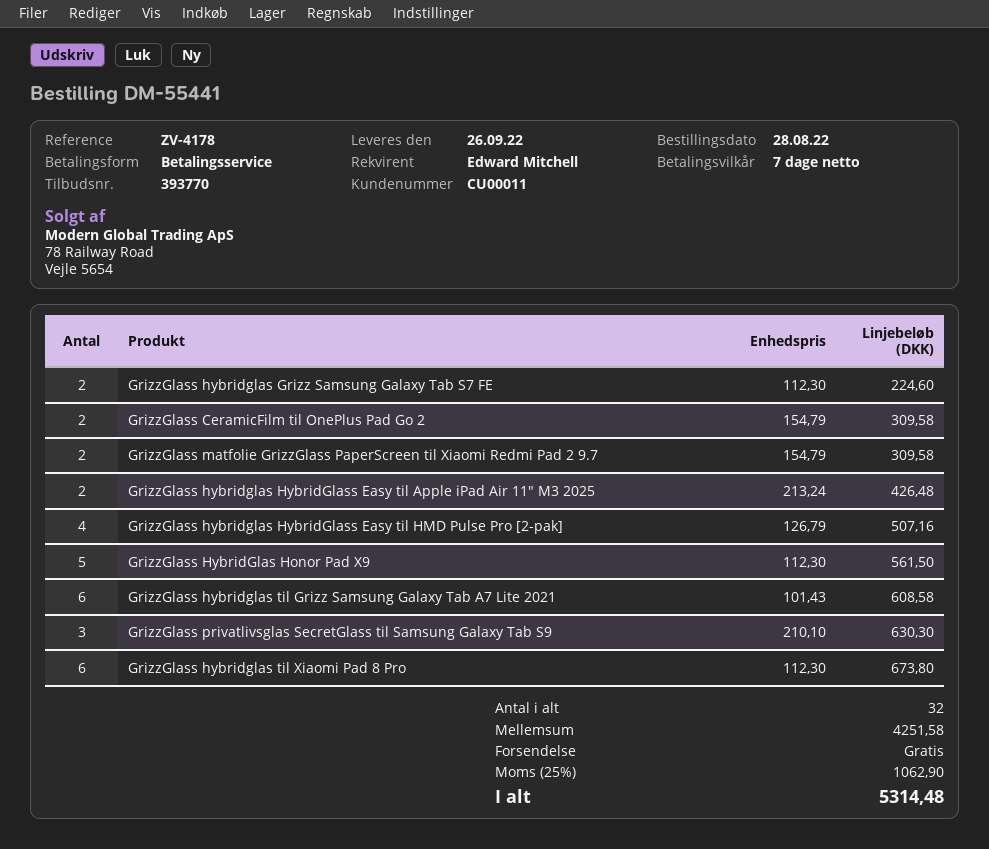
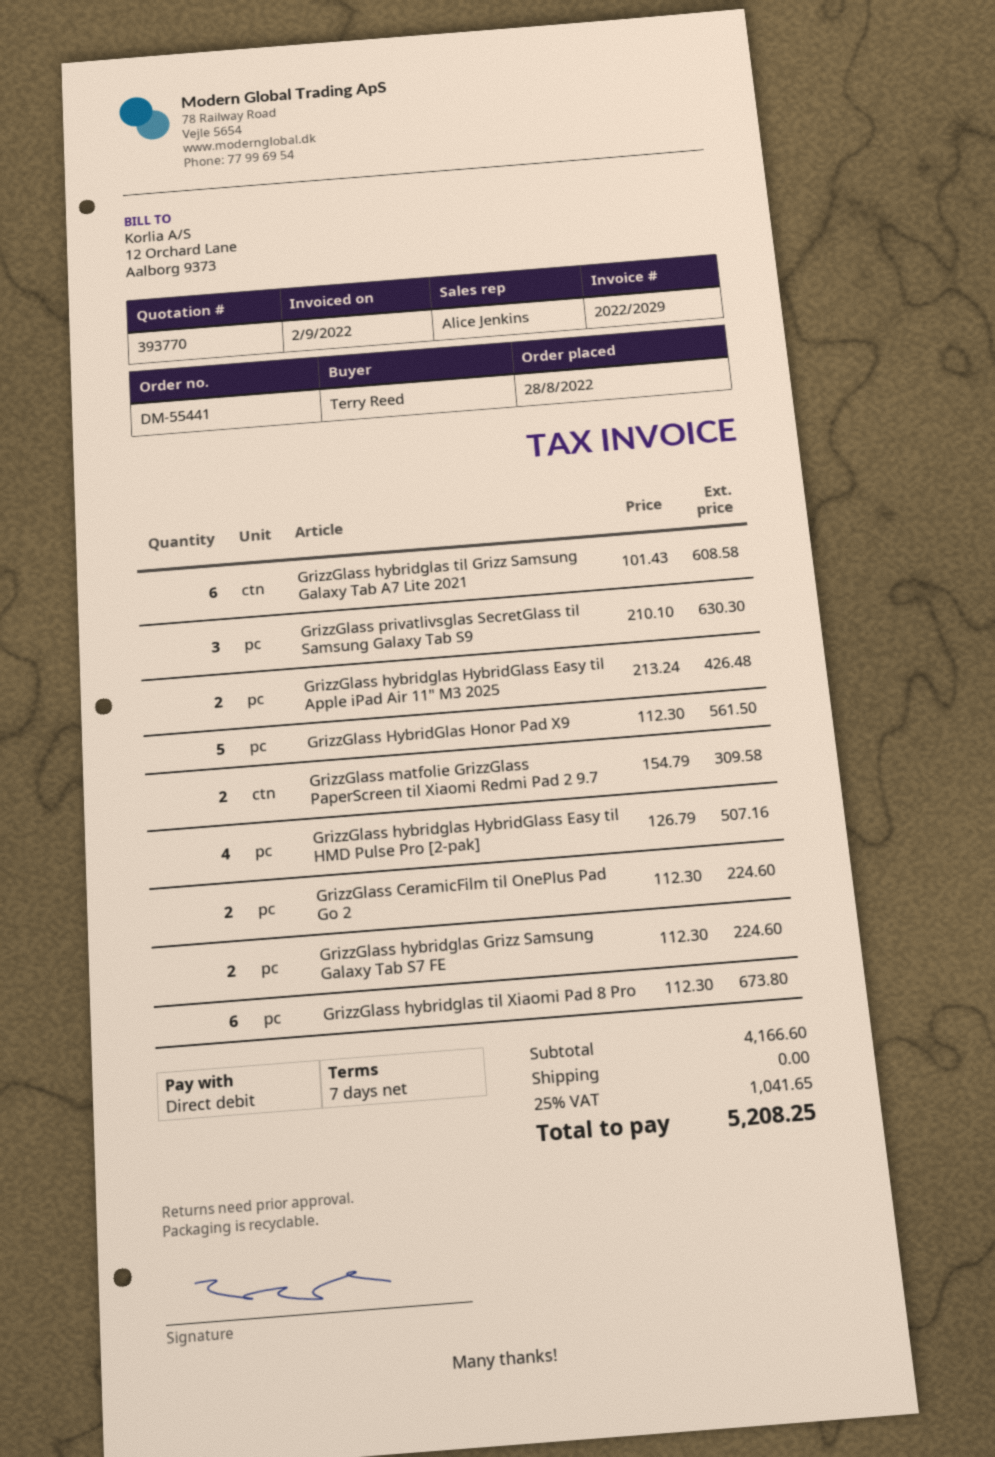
ordered by: Edward Mitchell -> Terry Reed
GrizzGlass CeramicFilm til OnePlus Pad Go 2: 2 x 154.79 = 309.58 -> 2 x 112.30 = 224.60
subtotal: 4251.58 -> 4166.60
tax: 25% = 1062.90 -> 25% = 1041.65
total: 5314.48 -> 5208.25

